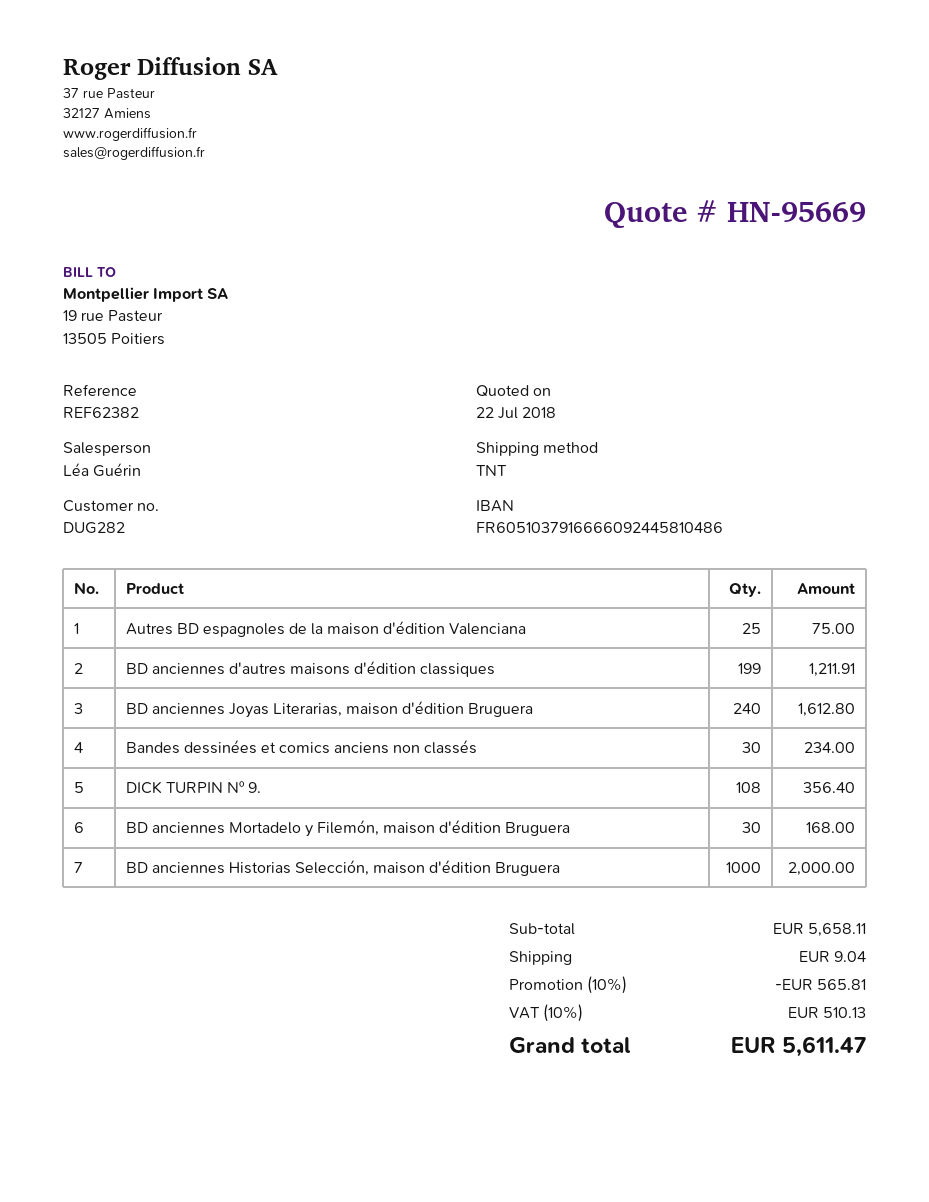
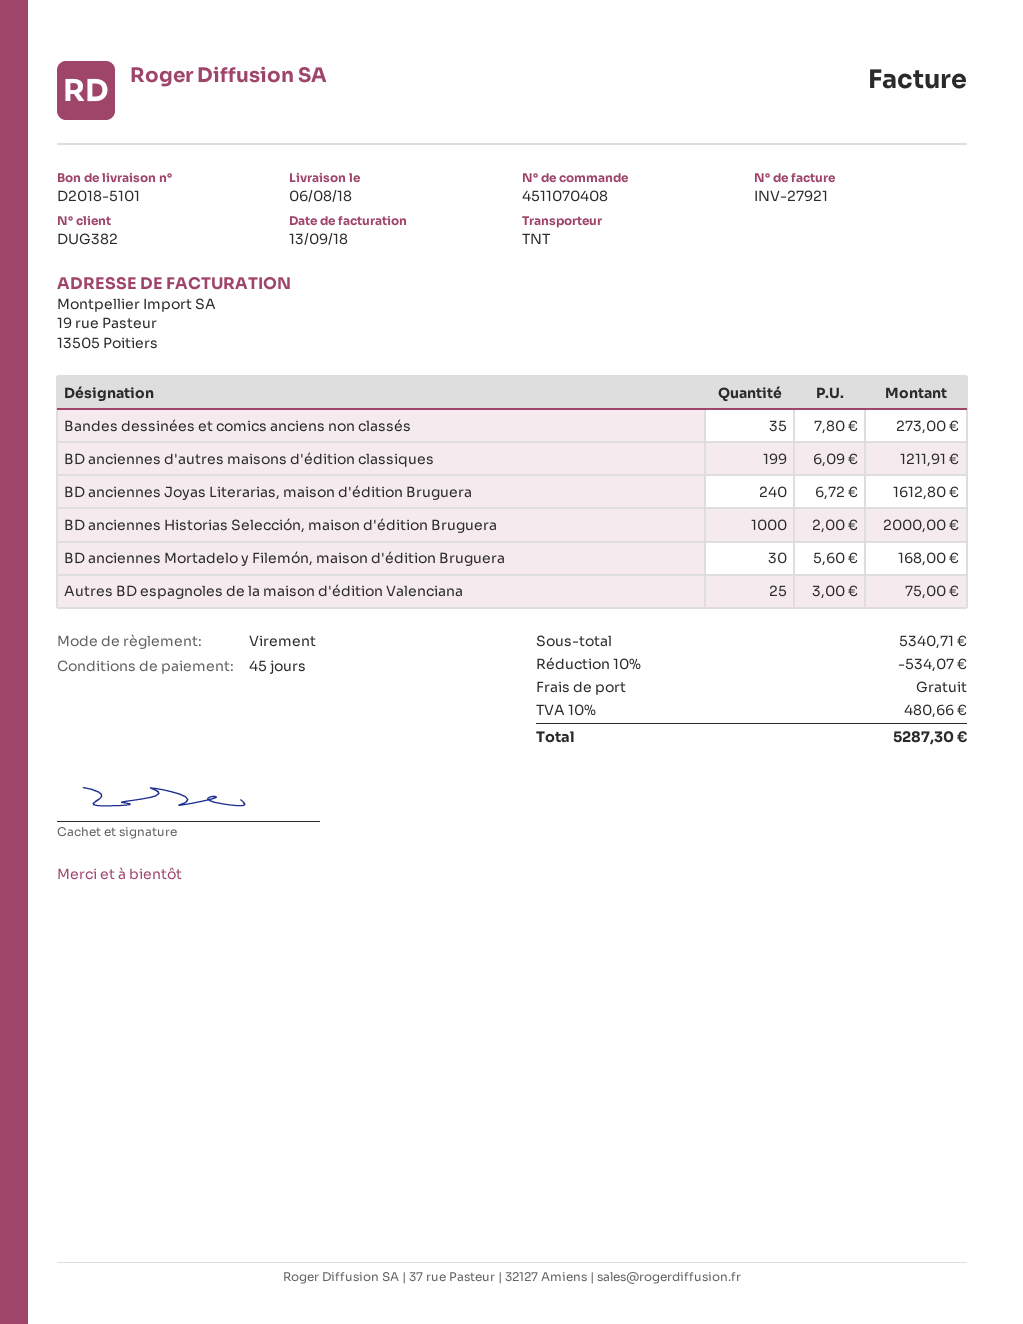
customer number: DUG282 -> DUG382
Bandes dessinées et comics anciens non classés: 30 for 234.00 -> 35 for 273.00
DICK TURPIN Nº 9.: 108 for 356.40 -> none
subtotal: 5658.11 -> 5340.71
discount: 10% = 565.81 -> 10% = 534.07
shipping: 9.04 -> 0.00
tax: 10% = 510.13 -> 10% = 480.66
total: 5611.47 -> 5287.30

